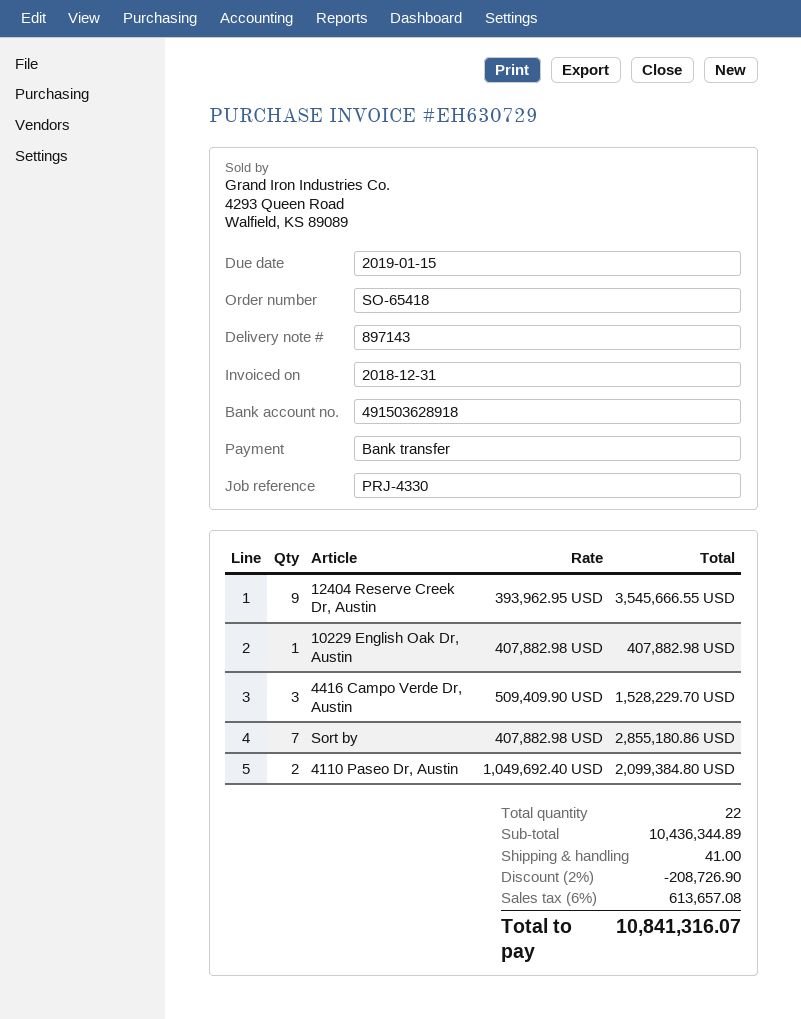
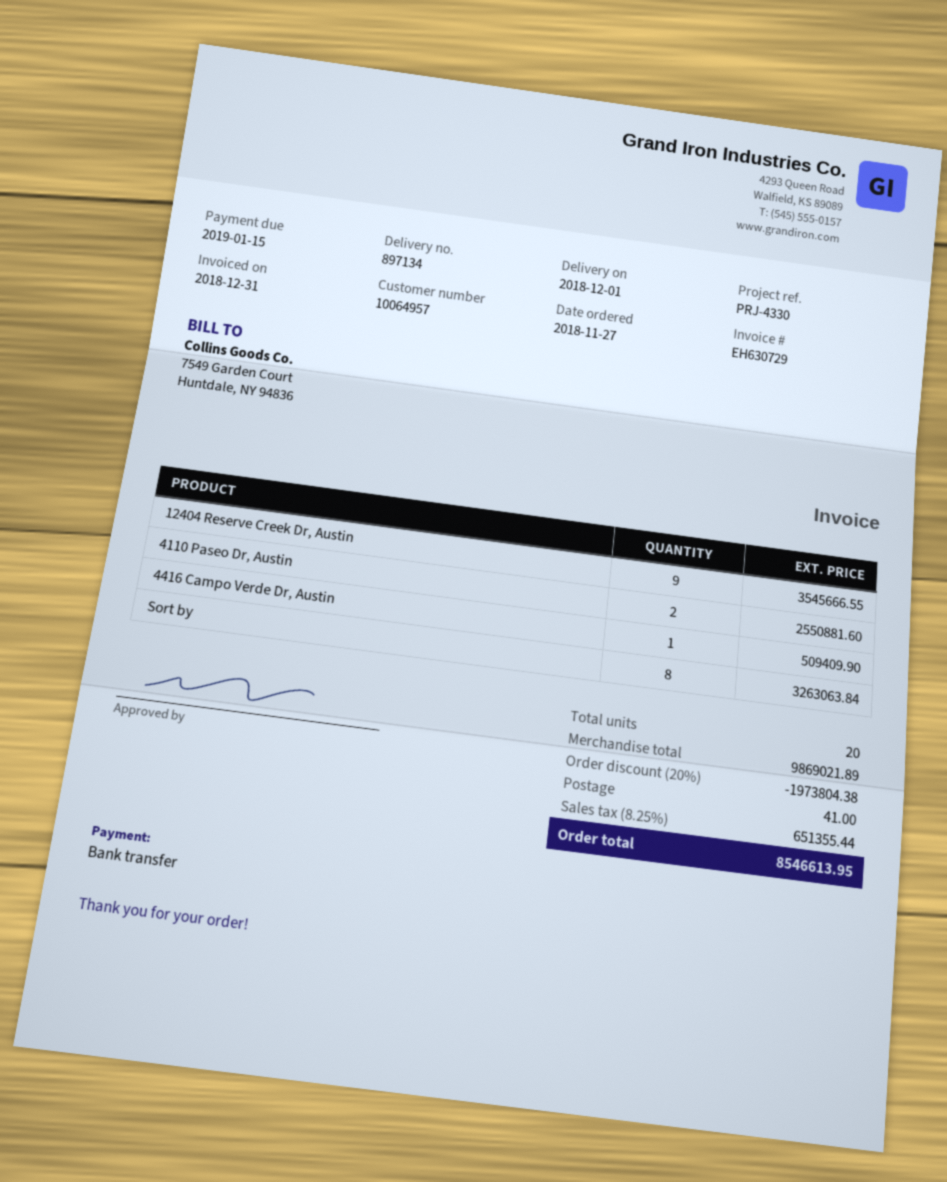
delivery note number: 897143 -> 897134
10229 English Oak Dr, Austin: 1 for 407882.98 -> none
4416 Campo Verde Dr, Austin: 3 for 1528229.70 -> 1 for 509409.90
Sort by: 7 for 2855180.86 -> 8 for 3263063.84
4110 Paseo Dr, Austin: 2 for 2099384.80 -> 2 for 2550881.60
total quantity: 22 -> 20
subtotal: 10436344.89 -> 9869021.89
discount: 2% = 208726.90 -> 20% = 1973804.38
tax: 6% = 613657.08 -> 8.25% = 651355.44
total: 10841316.07 -> 8546613.95

